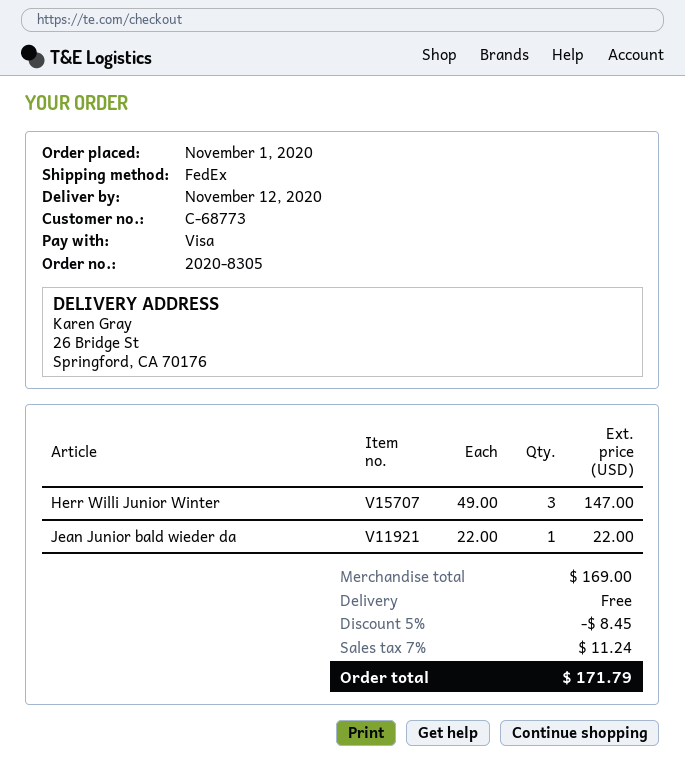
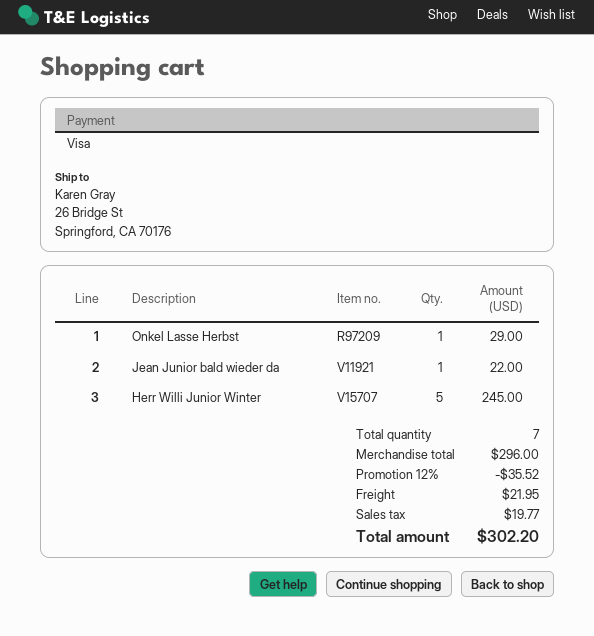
Herr Willi Junior Winter: 3 for 147.00 -> 5 for 245.00
Onkel Lasse Herbst: none -> 1 for 29.00
subtotal: 169.00 -> 296.00
discount: 5% = 8.45 -> 12% = 35.52
shipping: 0.00 -> 21.95
tax: 11.24 -> 19.77
total: 171.79 -> 302.20

